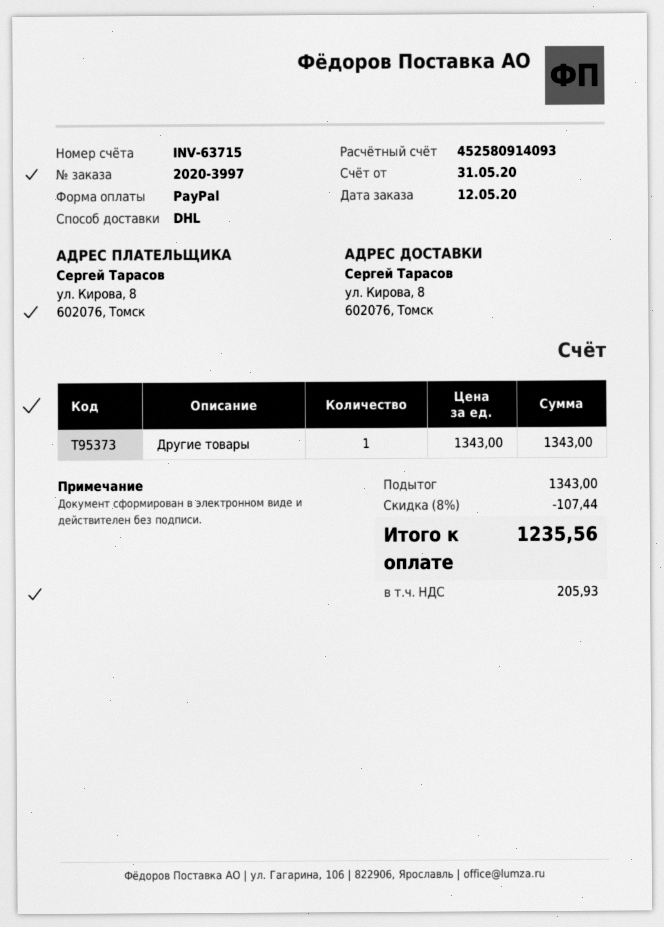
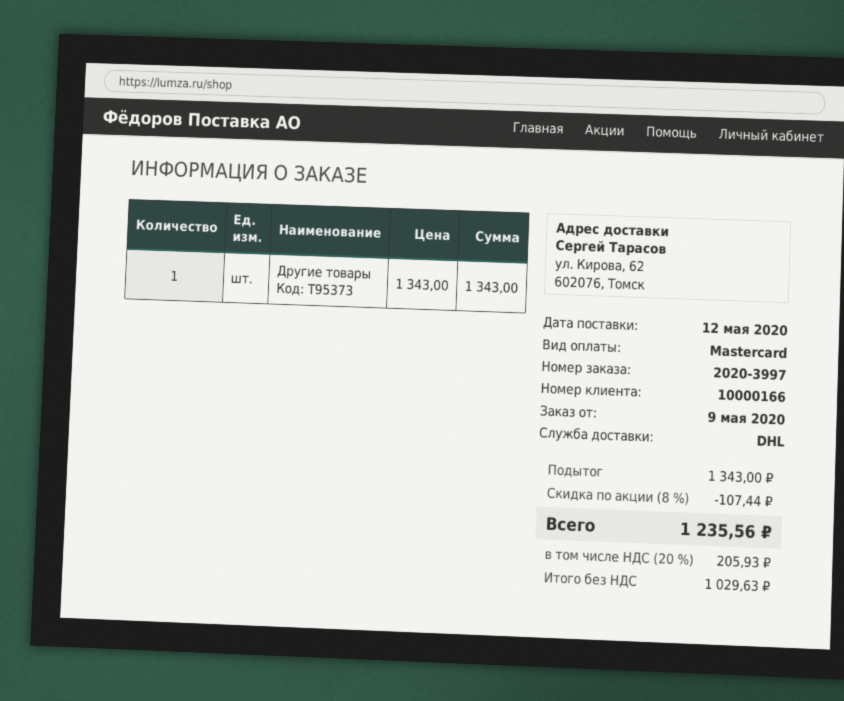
order date: 2020-05-12 -> 2020-05-09
payment method: PayPal -> Mastercard
ship to: ул. Кирова, 8, 602076, Томск -> ул. Кирова, 62, 602076, Томск

